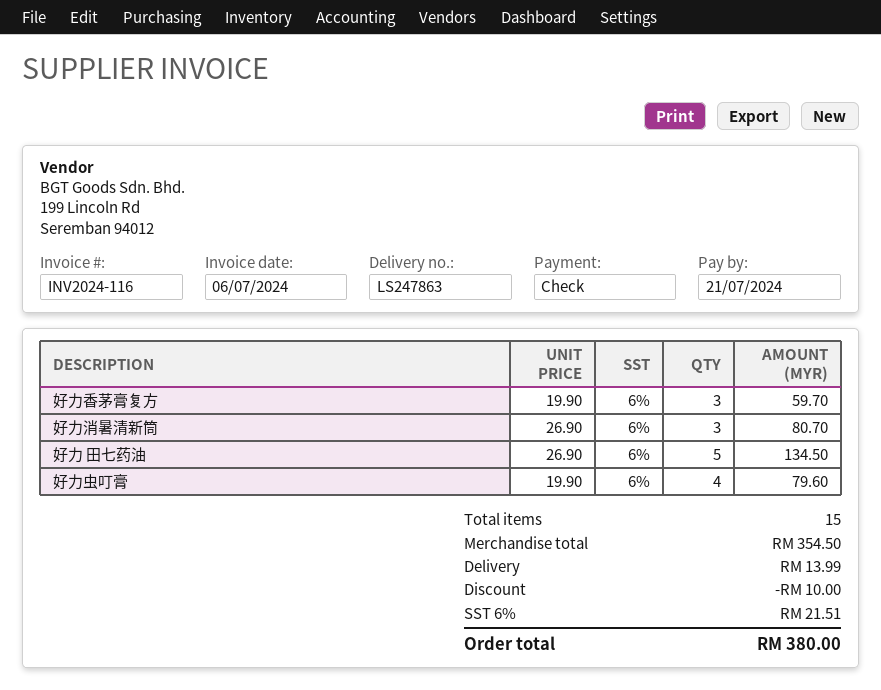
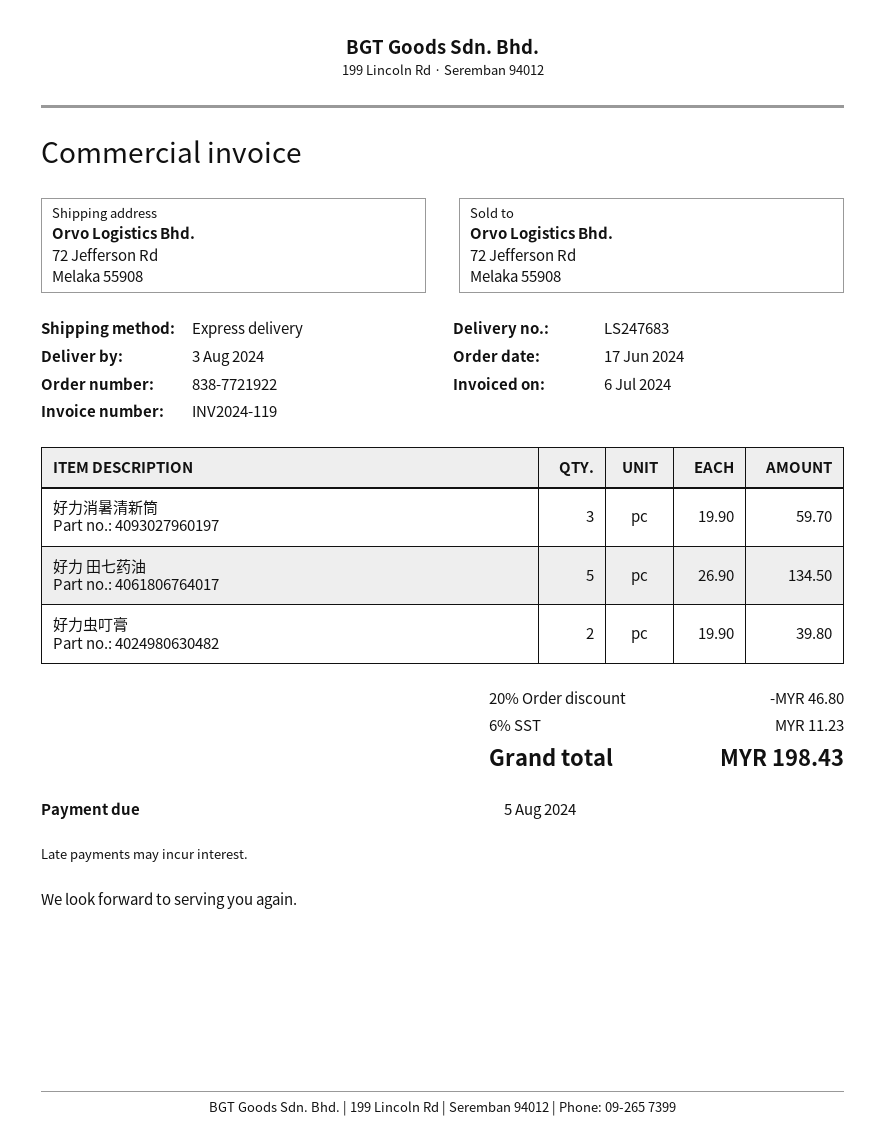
delivery note number: LS247863 -> LS247683
invoice number: INV2024-116 -> INV2024-119
due date: 2024-07-21 -> 2024-08-05
好力香茅膏复方: 3 x 19.90 = 59.70 -> none
好力消暑清新筒: 3 x 26.90 = 80.70 -> 3 x 19.90 = 59.70
好力虫叮膏: 4 x 19.90 = 79.60 -> 2 x 19.90 = 39.80
discount: 10.00 -> 46.80
shipping: 13.99 -> none
tax: 6% = 21.51 -> 6% = 11.23
total: 380.00 -> 198.43

